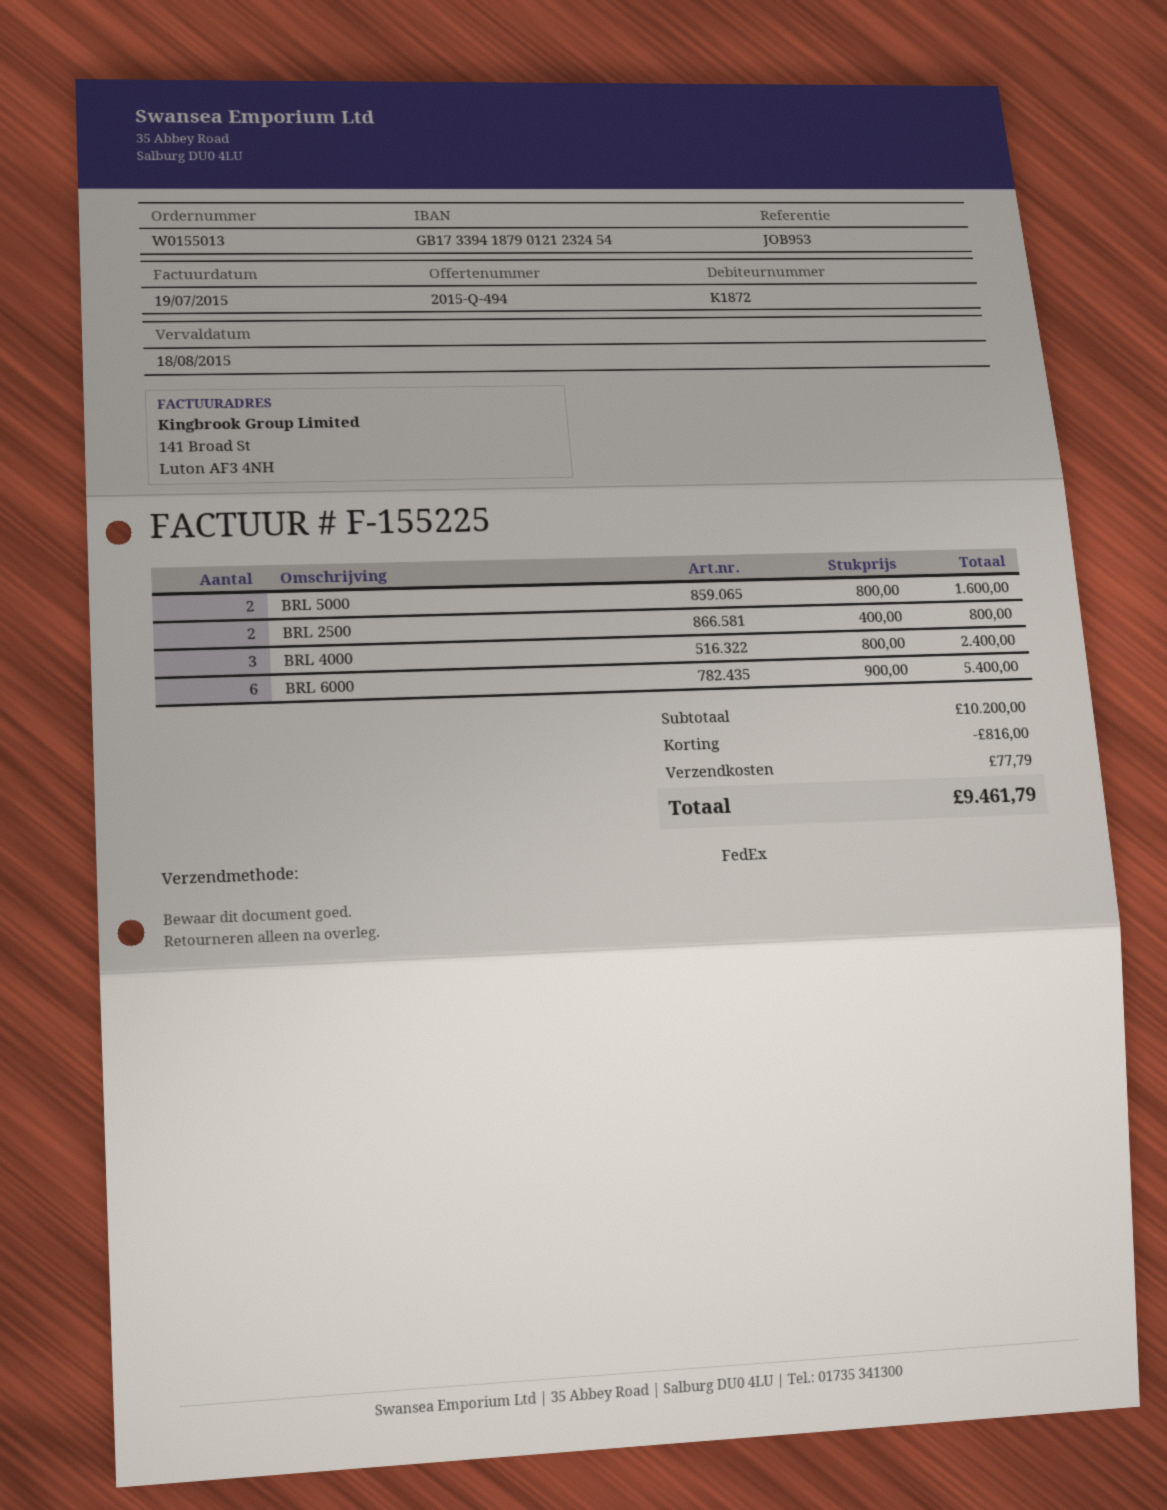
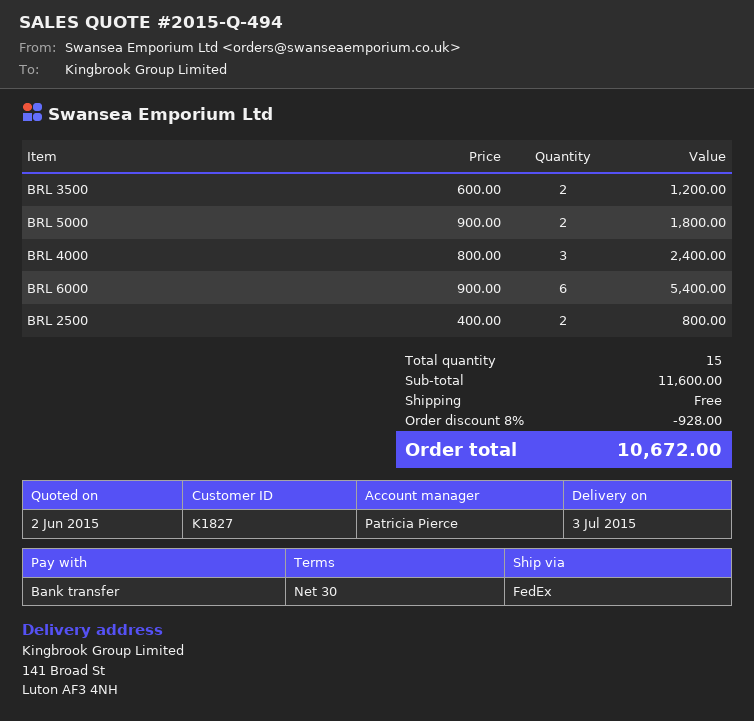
customer number: K1872 -> K1827
BRL 5000: 2 x 800.00 = 1600.00 -> 2 x 900.00 = 1800.00
BRL 3500: none -> 2 x 600.00 = 1200.00
subtotal: 10200.00 -> 11600.00
discount: 816.00 -> 928.00
shipping: 77.79 -> 0.00
total: 9461.79 -> 10672.00

